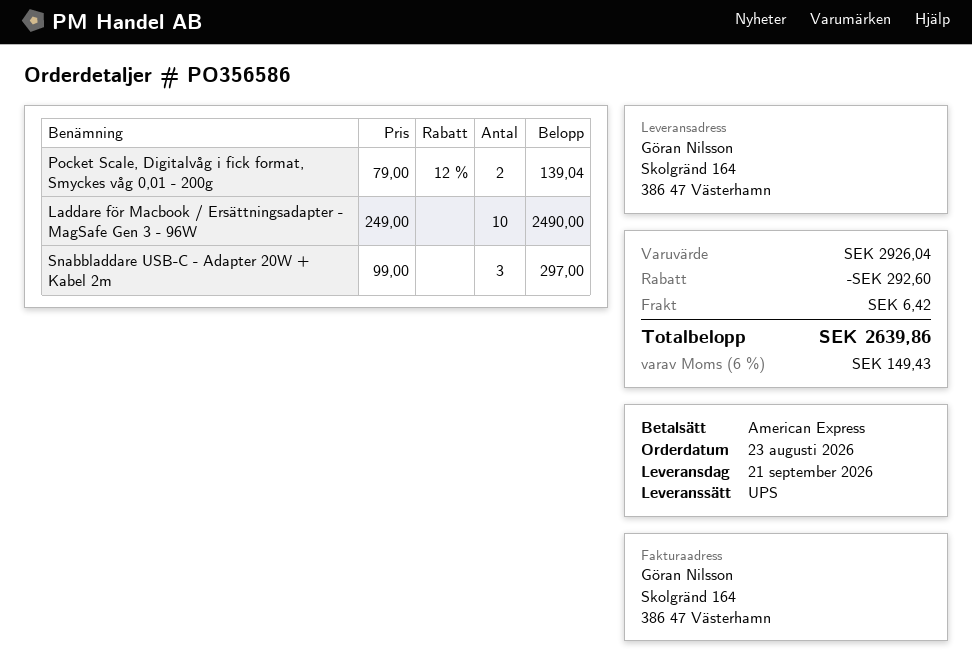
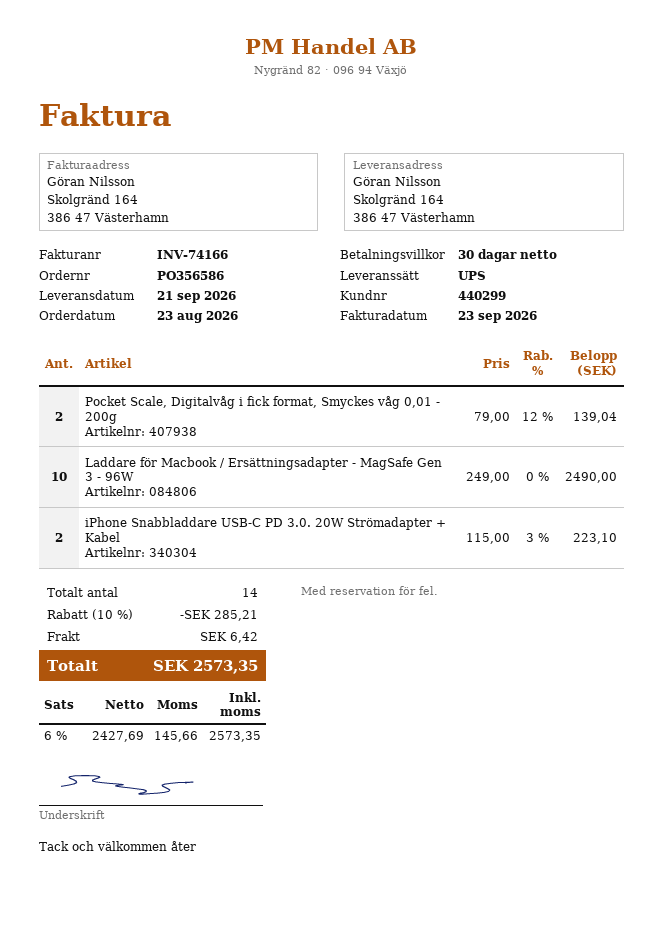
Snabbladdare USB-C - Adapter 20W + Kabel 2m: 3 x 99.00 = 297.00 -> none
iPhone Snabbladdare USB-C PD 3.0. 20W Strömadapter + Kabel: none -> 2 x 115.00 - 3% = 223.10
discount: 292.60 -> 285.21
tax: 6% = 149.43 -> 6% = 145.66
total: 2639.86 -> 2573.35

